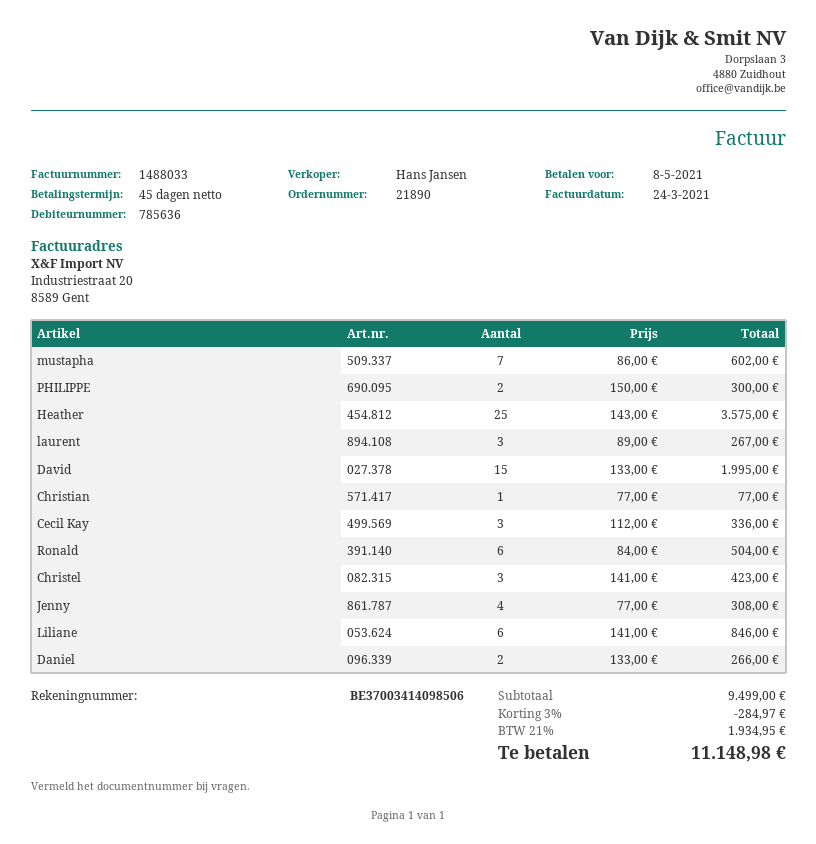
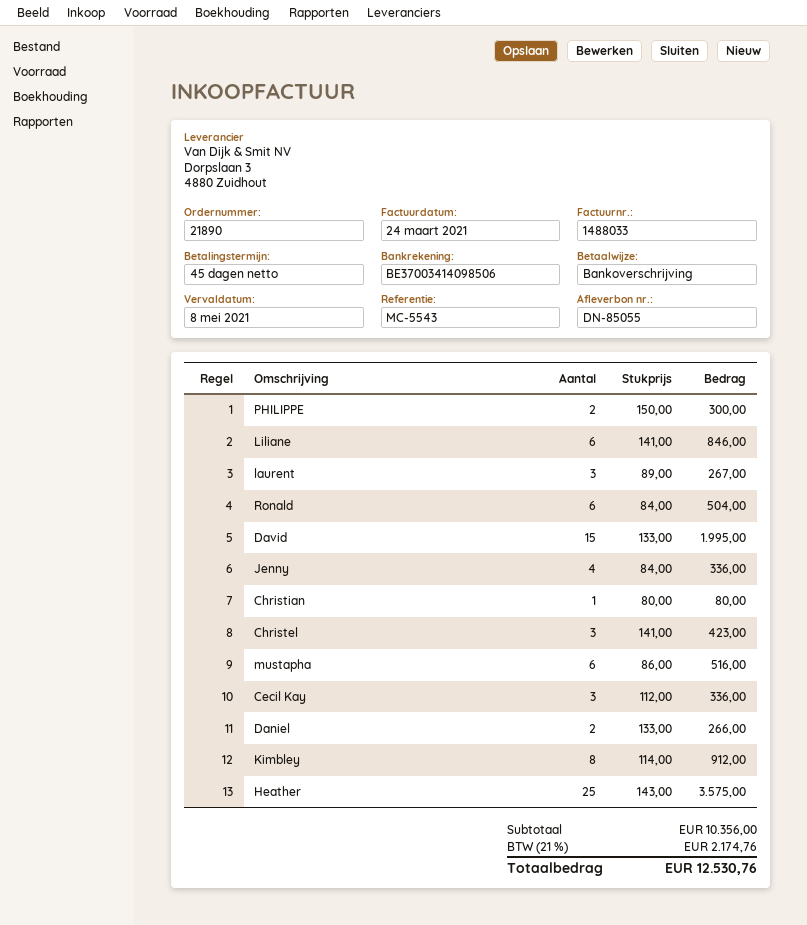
mustapha: 7 x 86.00 = 602.00 -> 6 x 86.00 = 516.00
Christian: 1 x 77.00 = 77.00 -> 1 x 80.00 = 80.00
Jenny: 4 x 77.00 = 308.00 -> 4 x 84.00 = 336.00
Kimbley: none -> 8 x 114.00 = 912.00
subtotal: 9499.00 -> 10356.00
discount: 3% = 284.97 -> none
tax: 21% = 1934.95 -> 21% = 2174.76
total: 11148.98 -> 12530.76

